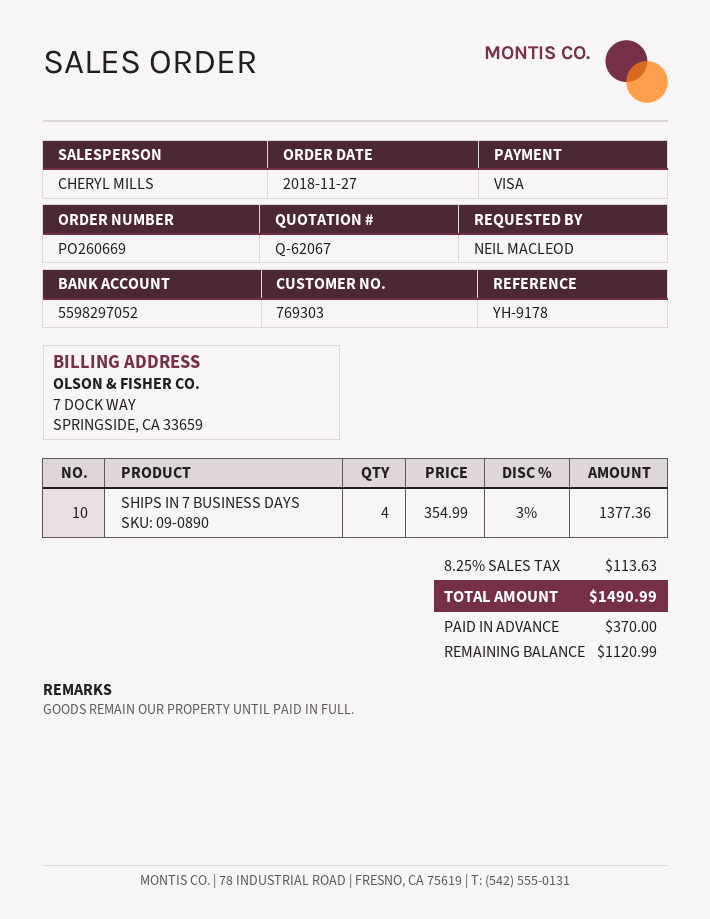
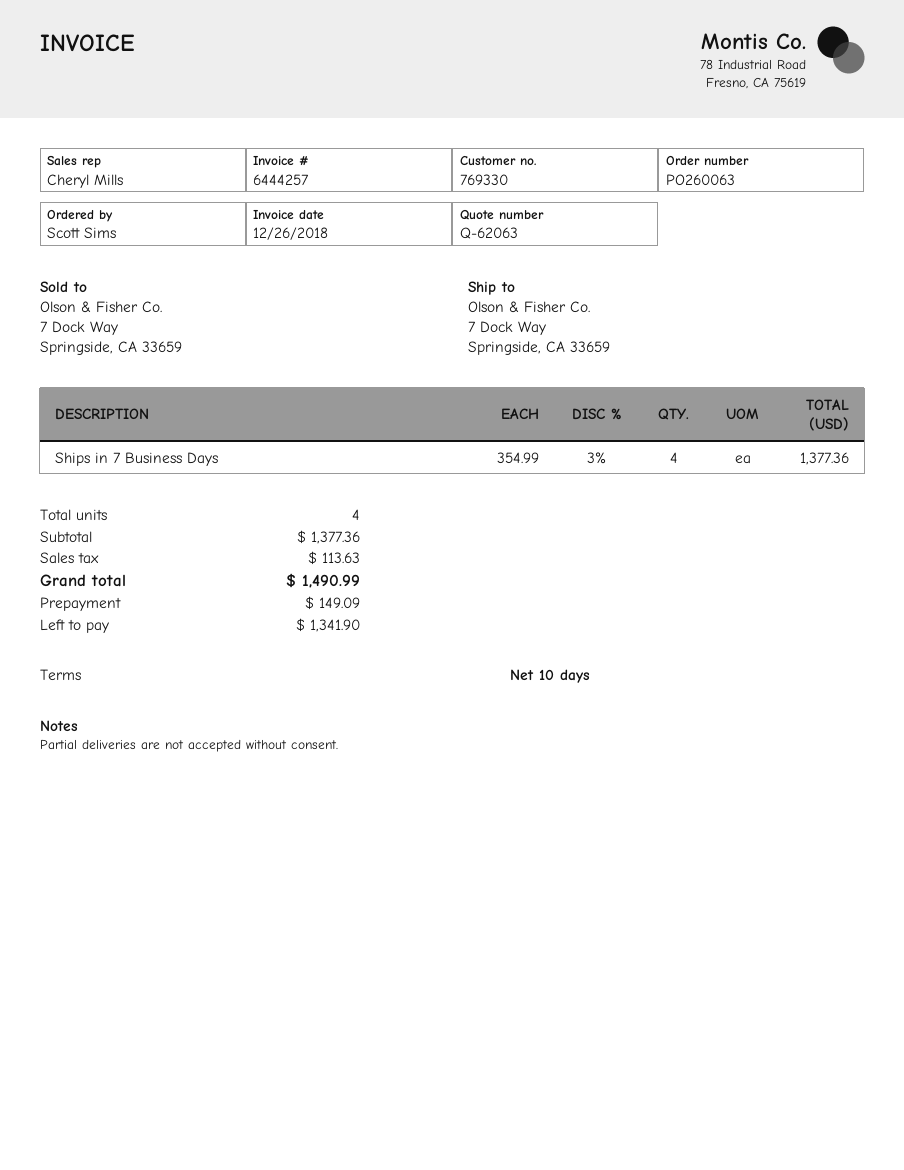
quote number: Q-62067 -> Q-62063
order number: PO260669 -> PO260063
customer number: 769303 -> 769330
ordered by: NEIL MACLEOD -> Scott Sims
deposit: 370.00 -> 149.09
balance: 1120.99 -> 1341.90

